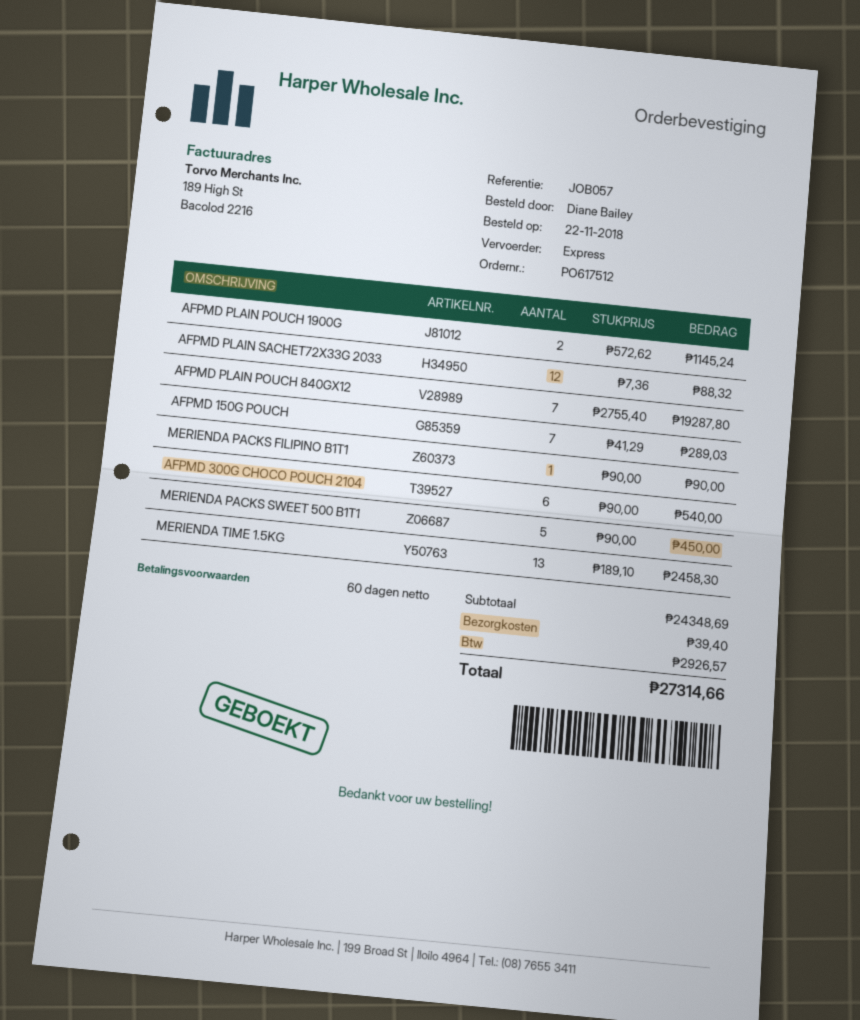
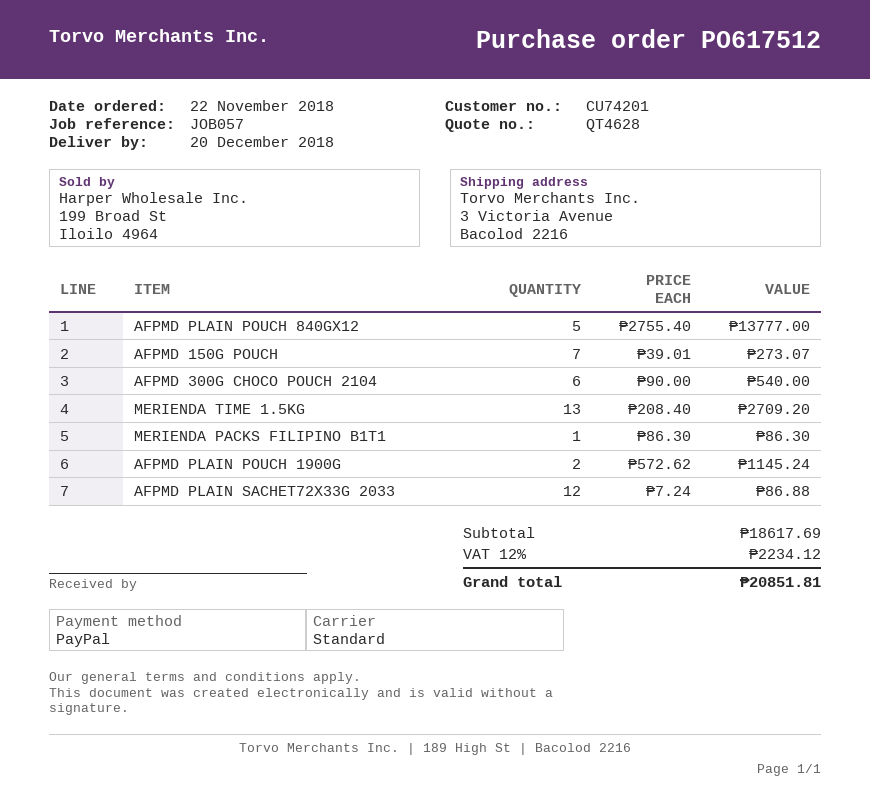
shipping method: express -> standard
AFPMD PLAIN SACHET72X33G 2033: 12 x 7.36 = 88.32 -> 12 x 7.24 = 86.88
AFPMD PLAIN POUCH 840GX12: 7 x 2755.40 = 19287.80 -> 5 x 2755.40 = 13777.00
AFPMD 150G POUCH: 7 x 41.29 = 289.03 -> 7 x 39.01 = 273.07
MERIENDA PACKS FILIPINO B1T1: 1 x 90.00 = 90.00 -> 1 x 86.30 = 86.30
MERIENDA PACKS SWEET 500 B1T1: 5 x 90.00 = 450.00 -> none
MERIENDA TIME 1.5KG: 13 x 189.10 = 2458.30 -> 13 x 208.40 = 2709.20
subtotal: 24348.69 -> 18617.69
shipping: 39.40 -> none
tax: 2926.57 -> 2234.12
total: 27314.66 -> 20851.81

